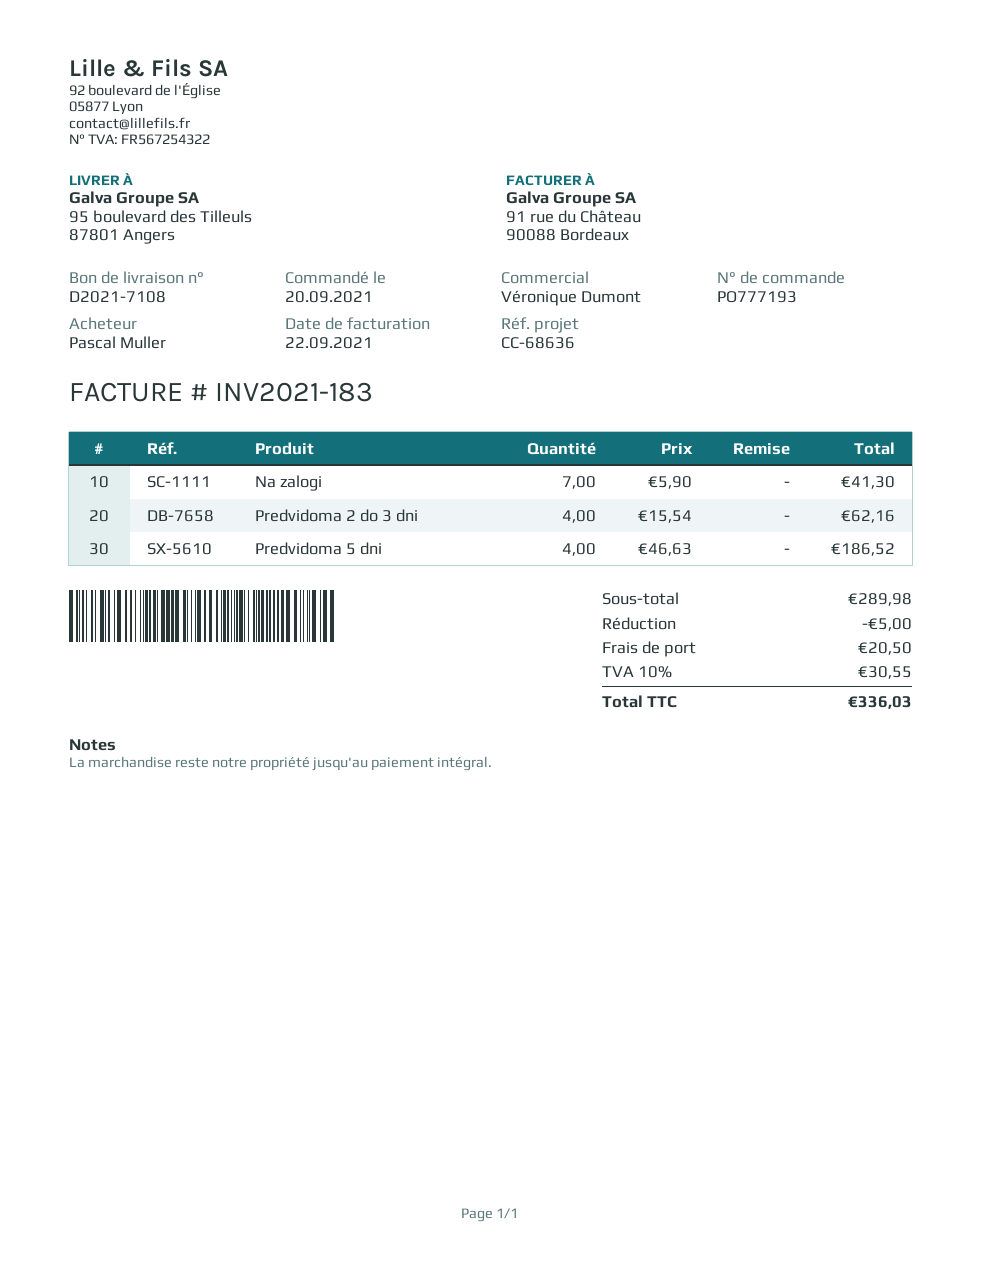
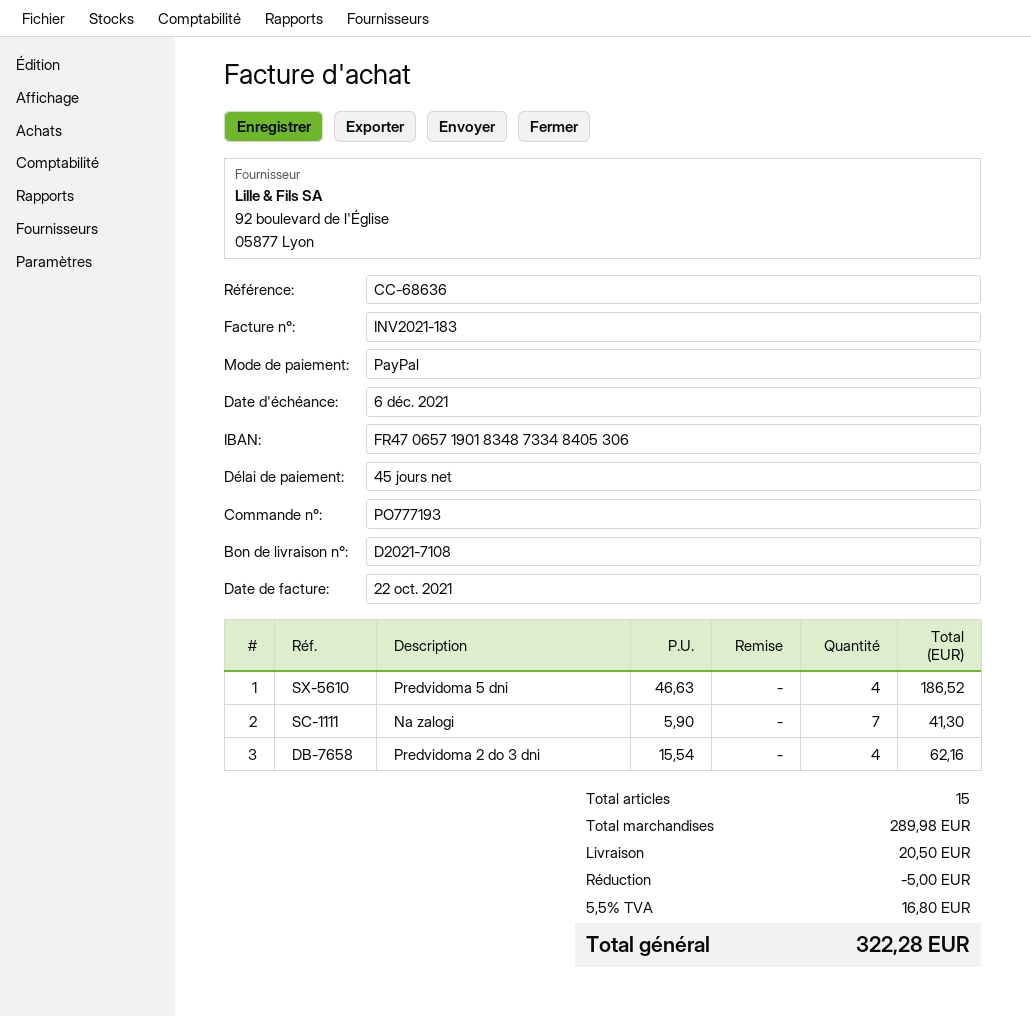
invoice date: 2021-09-22 -> 2021-10-22
tax: 10% = 30.55 -> 5.5% = 16.80
total: 336.03 -> 322.28

